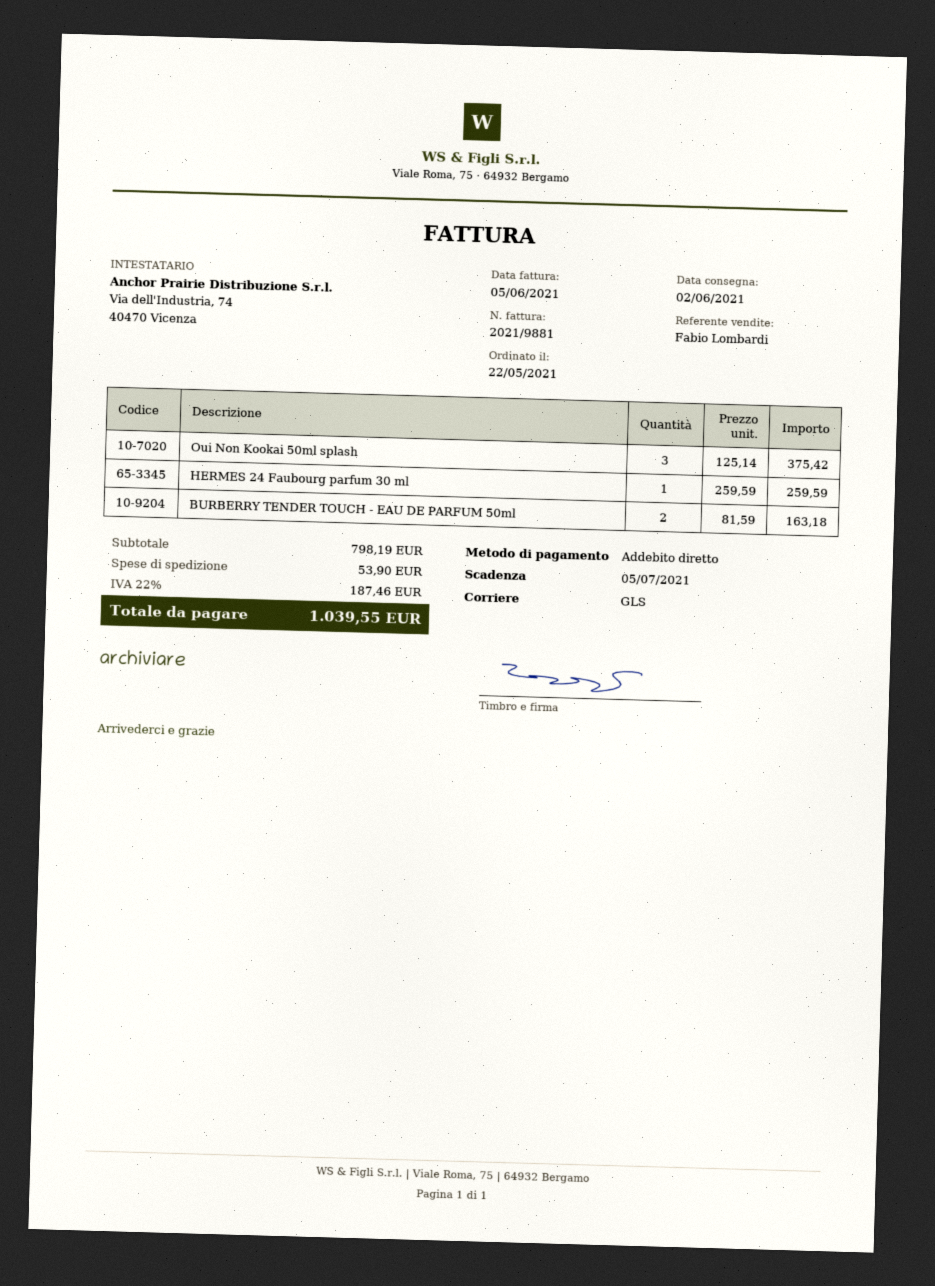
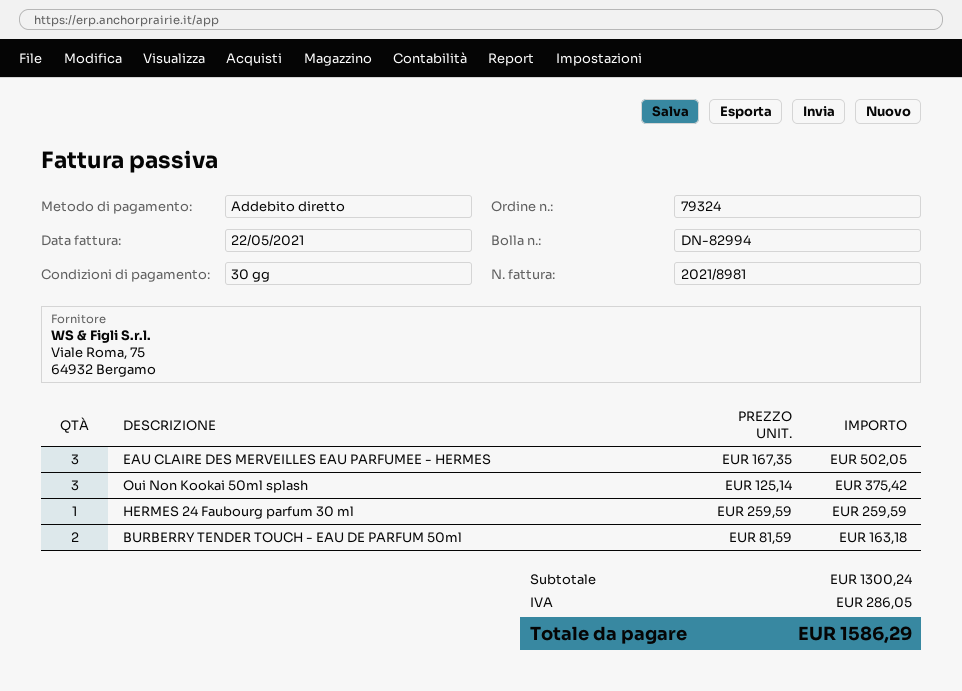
invoice number: 2021/9881 -> 2021/8981
invoice date: 2021-06-05 -> 2021-05-22
EAU CLAIRE DES MERVEILLES EAU PARFUMEE - HERMES: none -> 3 x 167.35 = 502.05
subtotal: 798.19 -> 1300.24
shipping: 53.90 -> none
tax: 187.46 -> 286.05
total: 1039.55 -> 1586.29

